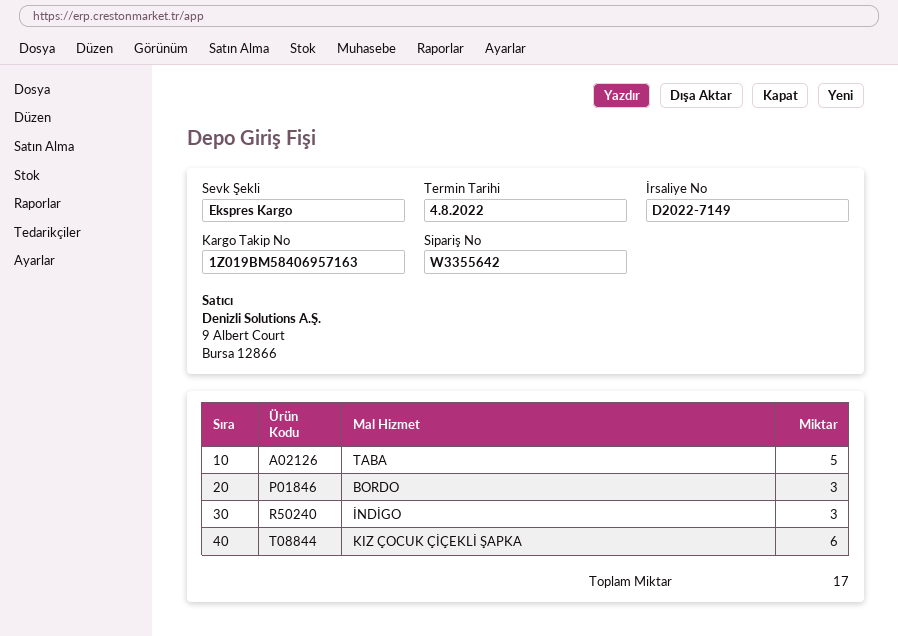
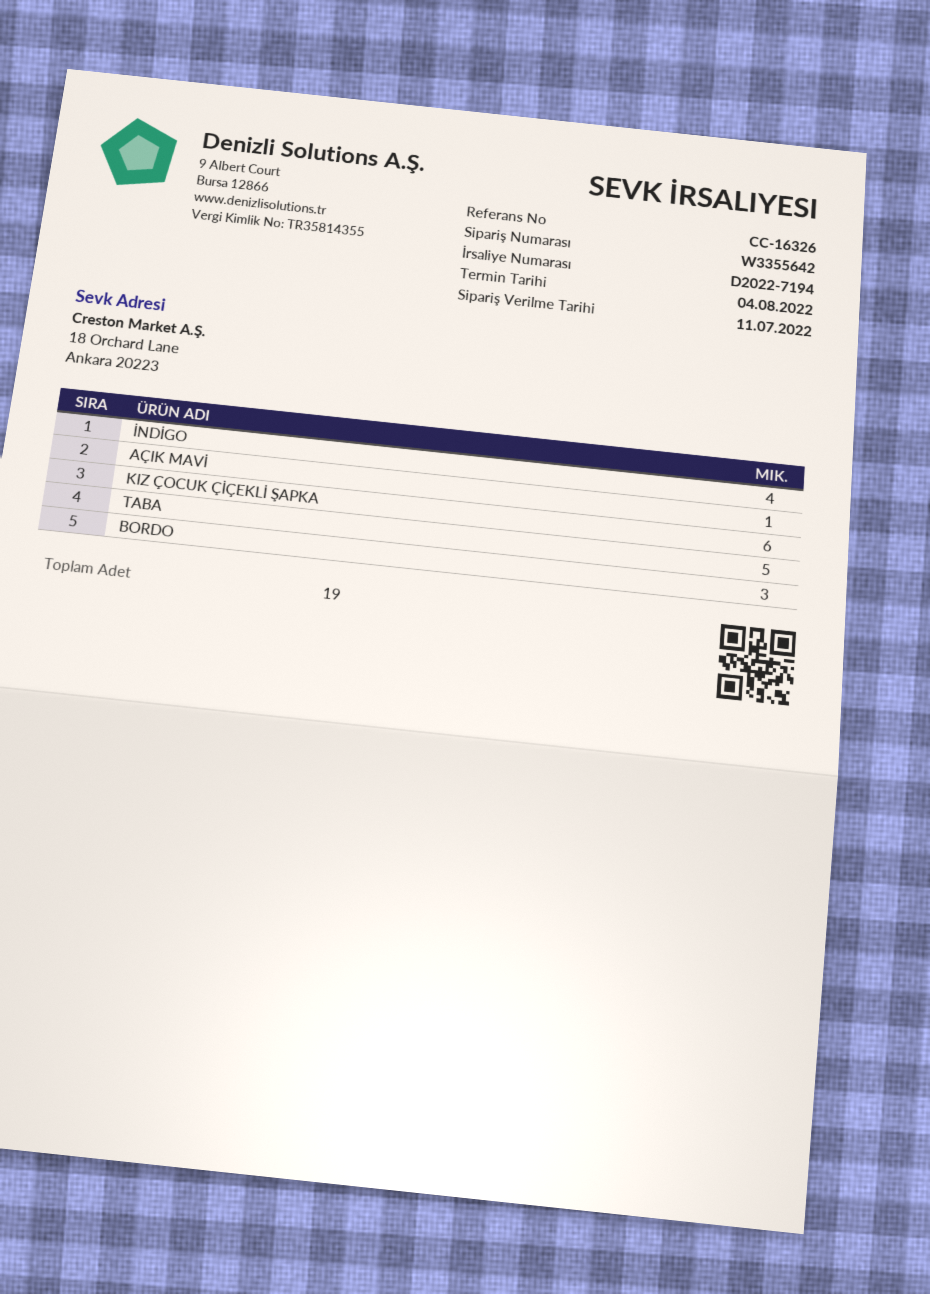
delivery note number: D2022-7149 -> D2022-7194
İNDİGO: 3 -> 4
AÇIK MAVİ: none -> 1
total quantity: 17 -> 19

